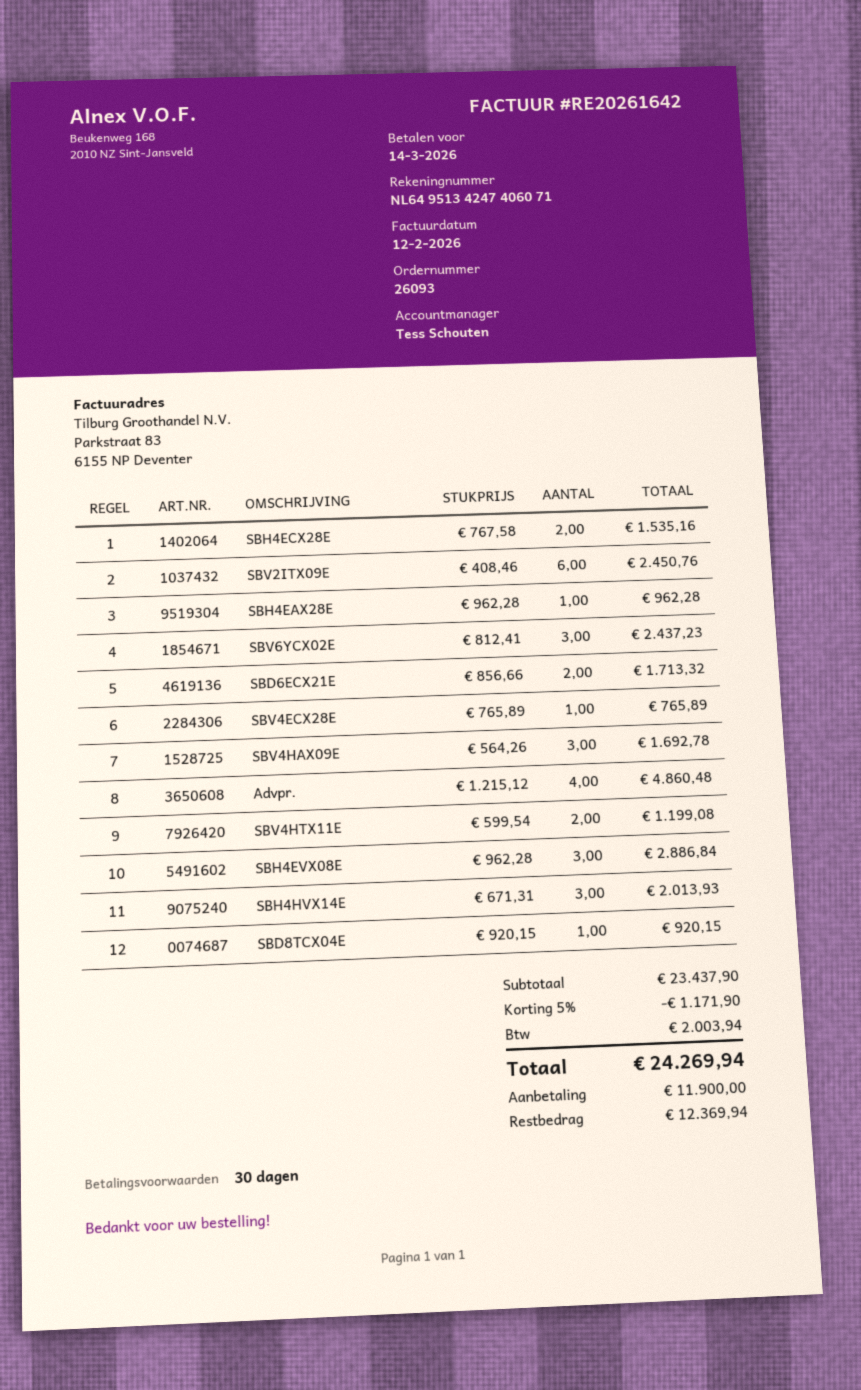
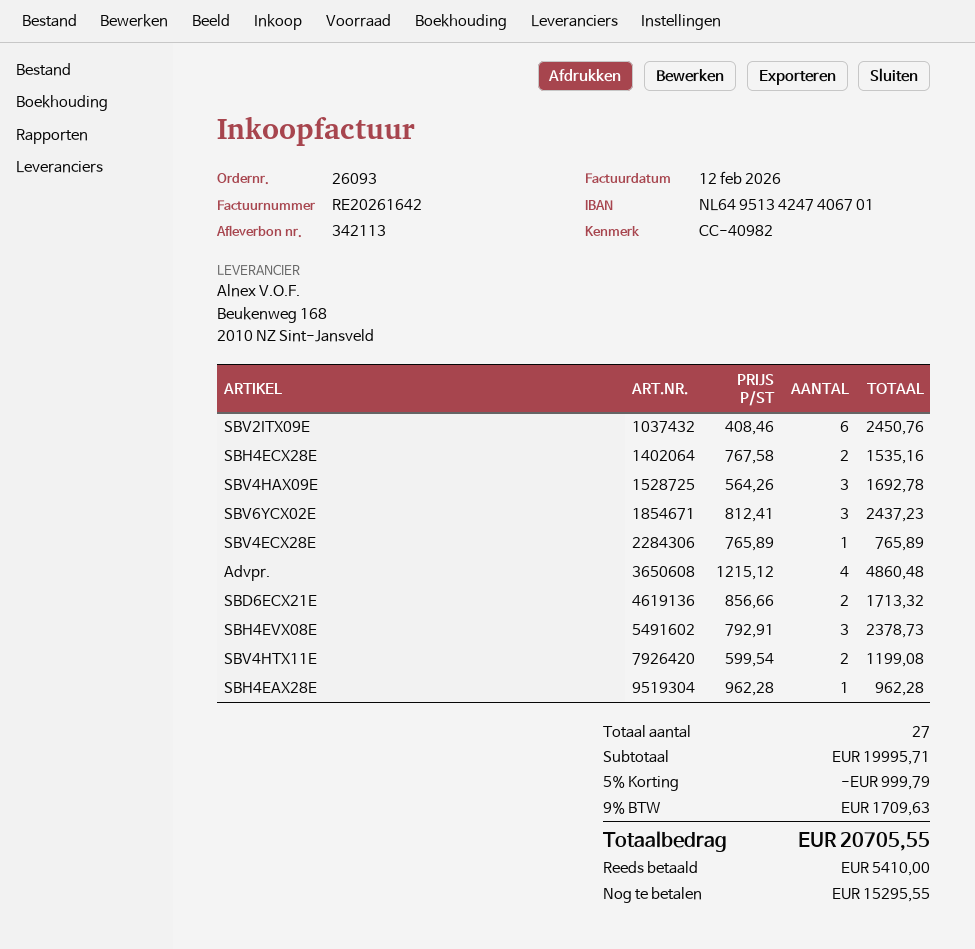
bank account: NL6495134247406071 -> NL6495134247406701
SBH4EVX08E: 3 x 962.28 = 2886.84 -> 3 x 792.91 = 2378.73
SBH4HVX14E: 3 x 671.31 = 2013.93 -> none
SBD8TCX04E: 1 x 920.15 = 920.15 -> none
subtotal: 23437.90 -> 19995.71
discount: 5% = 1171.90 -> 5% = 999.79
tax: 2003.94 -> 1709.63
total: 24269.94 -> 20705.55
deposit: 11900.00 -> 5410.00
balance: 12369.94 -> 15295.55

